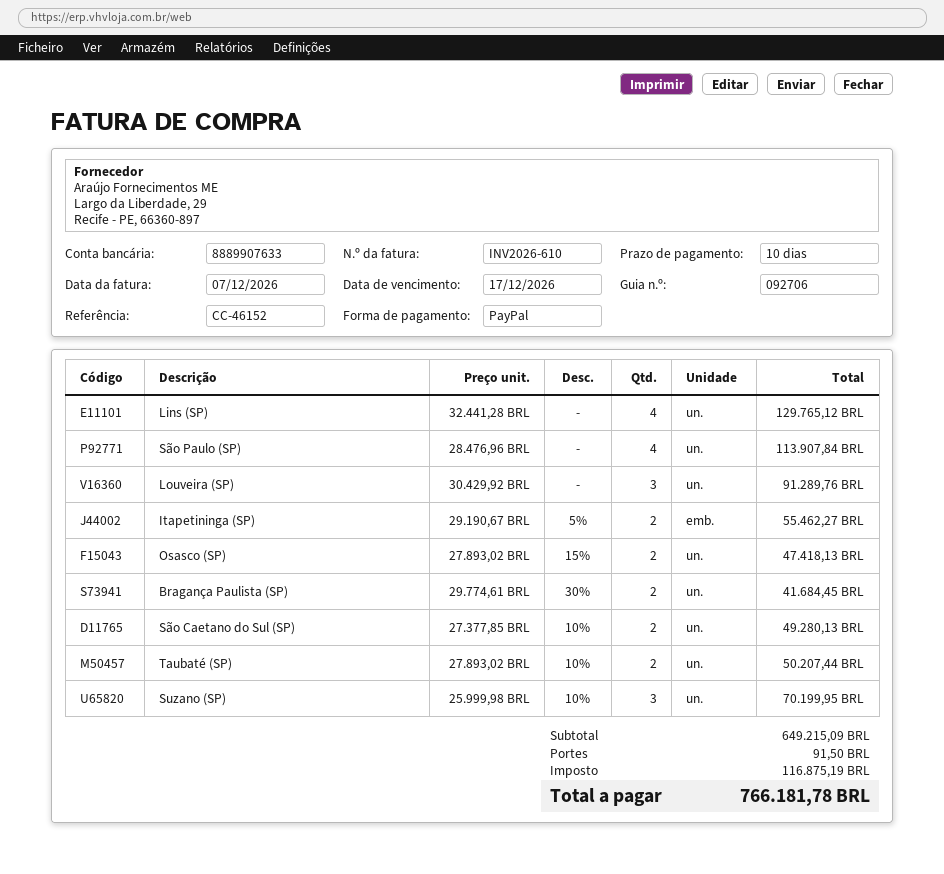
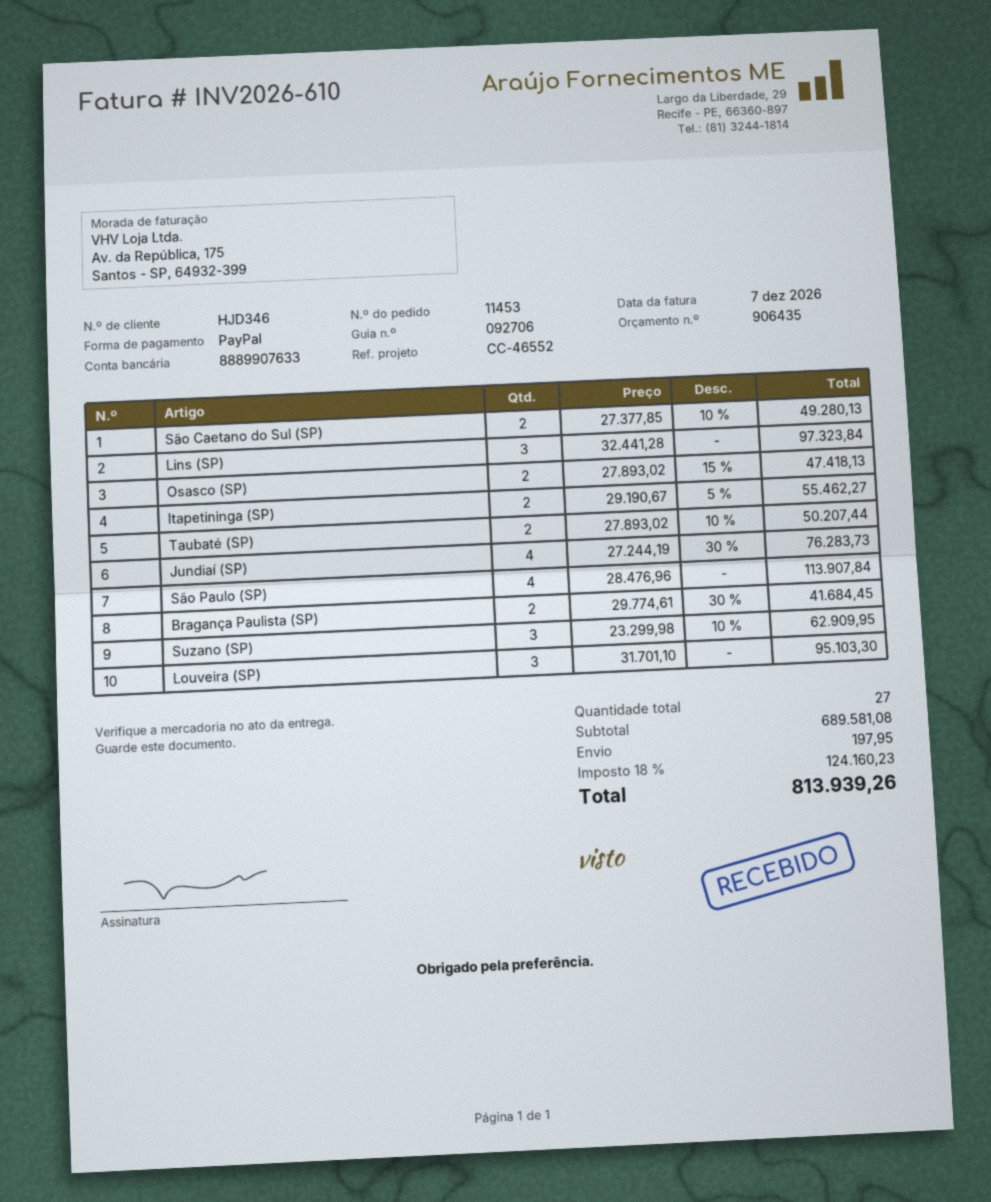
reference: CC-46152 -> CC-46552
Lins (SP): 4 x 32441.28 = 129765.12 -> 3 x 32441.28 = 97323.84
Louveira (SP): 3 x 30429.92 = 91289.76 -> 3 x 31701.10 = 95103.30
Suzano (SP): 3 x 25999.98 - 10% = 70199.95 -> 3 x 23299.98 - 10% = 62909.95
Jundiaí (SP): none -> 4 x 27244.19 - 30% = 76283.73
subtotal: 649215.09 -> 689581.08
shipping: 91.50 -> 197.95
tax: 116875.19 -> 124160.23
total: 766181.78 -> 813939.26

